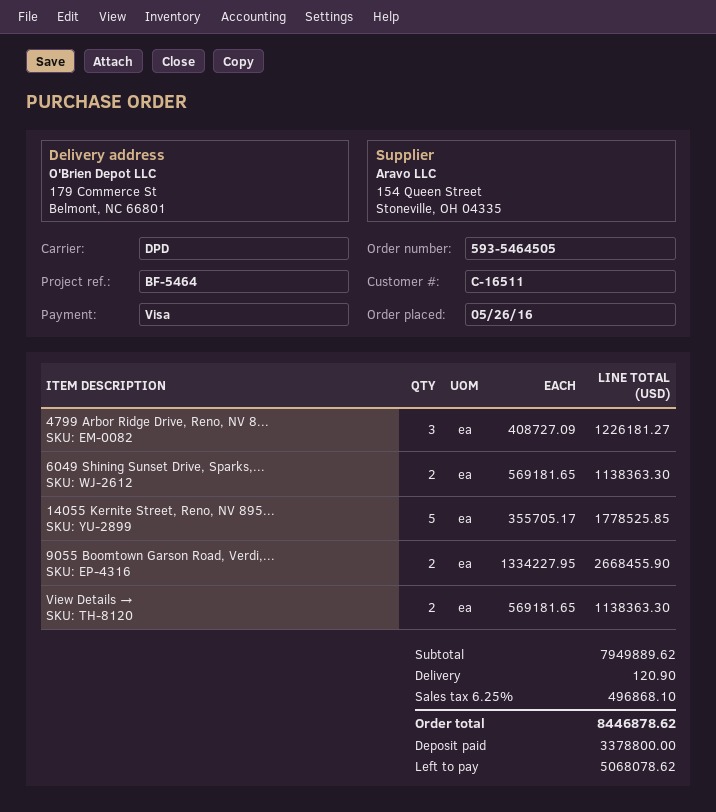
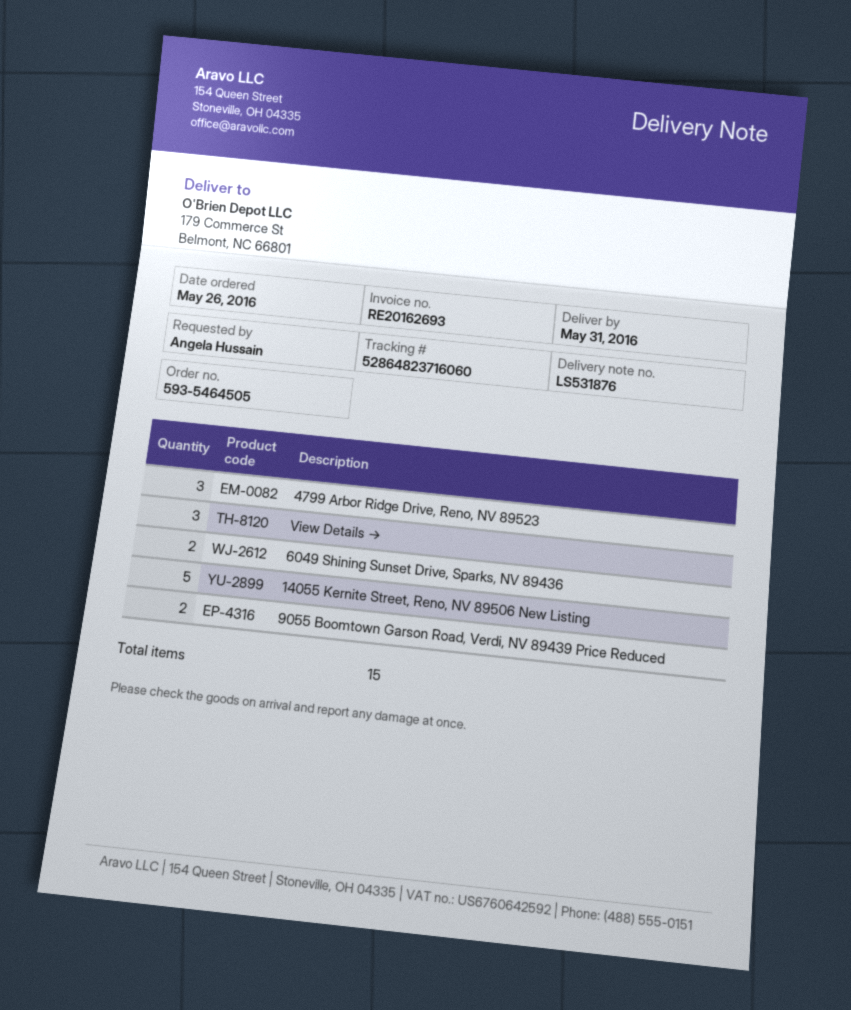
View Details →: 2 -> 3

